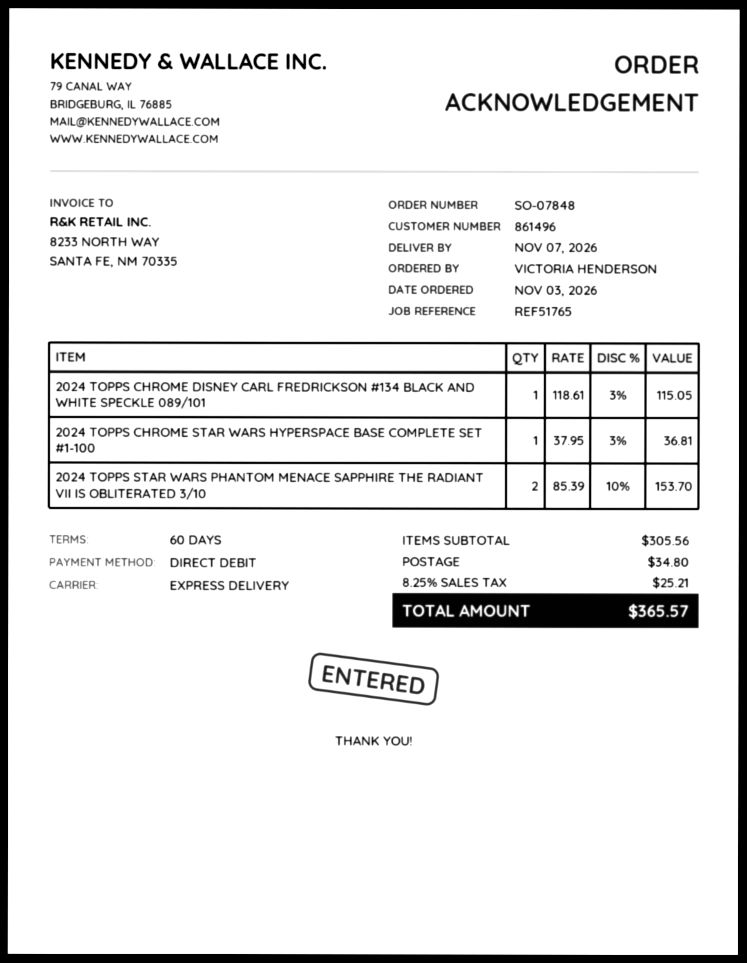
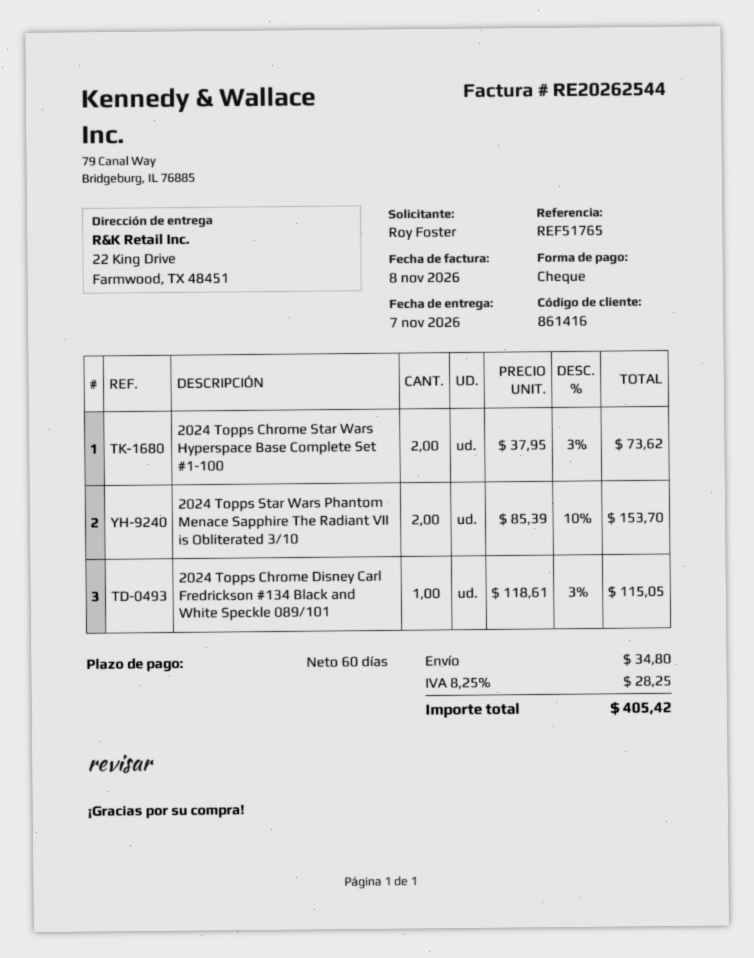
customer number: 861496 -> 861416
ordered by: VICTORIA HENDERSON -> Roy Foster
payment method: direct debit -> cheque
2024 TOPPS CHROME STAR WARS HYPERSPACE BASE COMPLETE SET #1-100: 1 x 37.95 - 3% = 36.81 -> 2 x 37.95 - 3% = 73.62
tax: 8.25% = 25.21 -> 8.25% = 28.25
total: 365.57 -> 405.42

